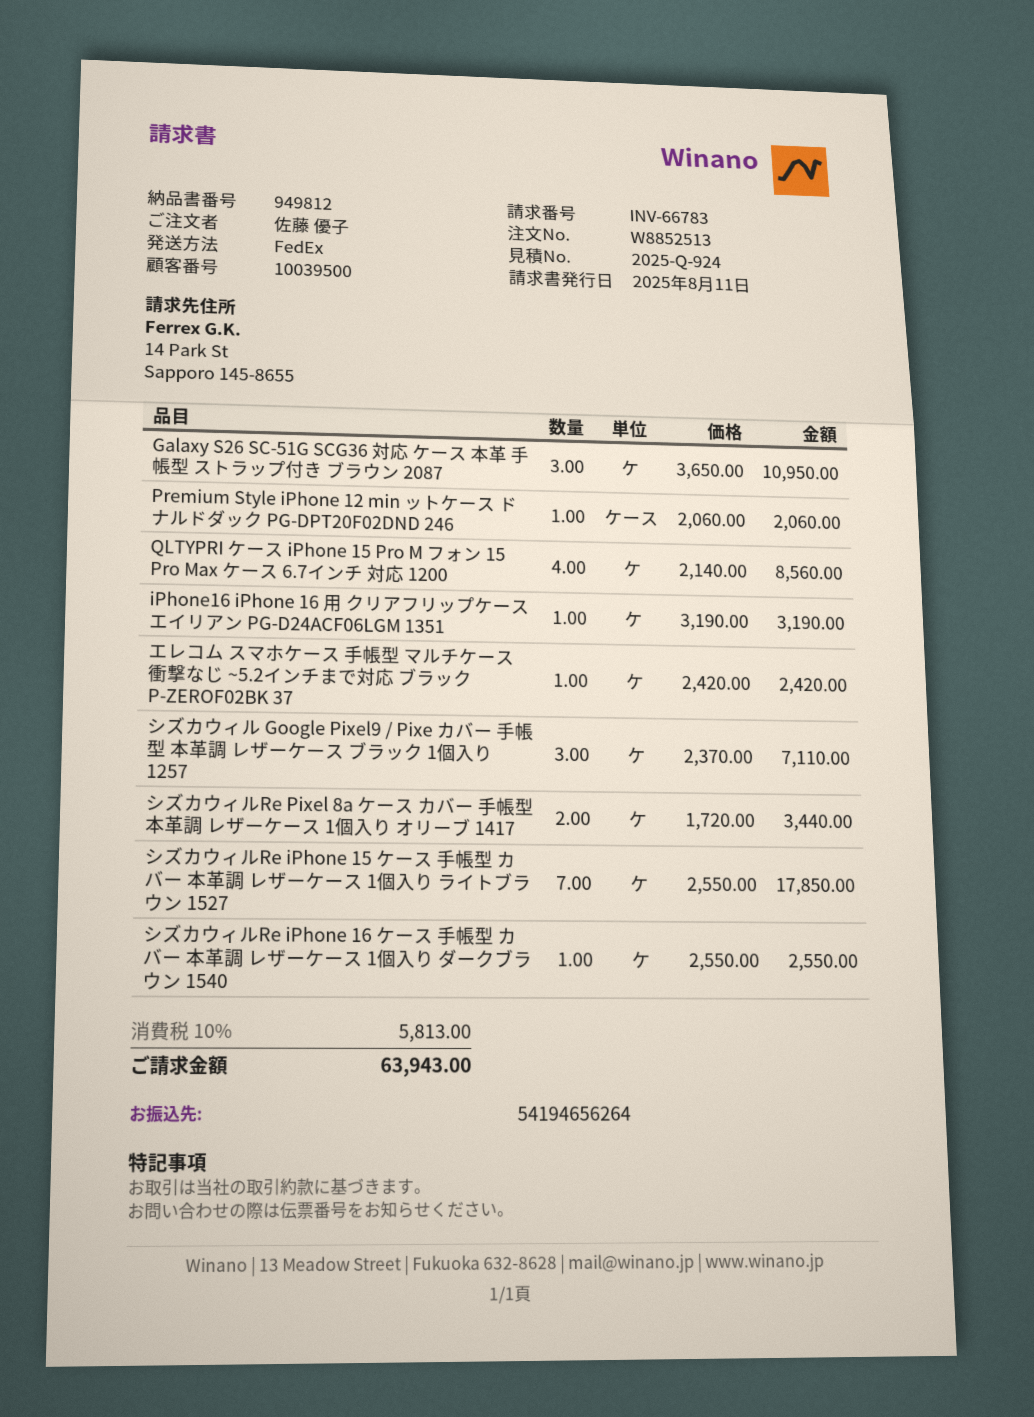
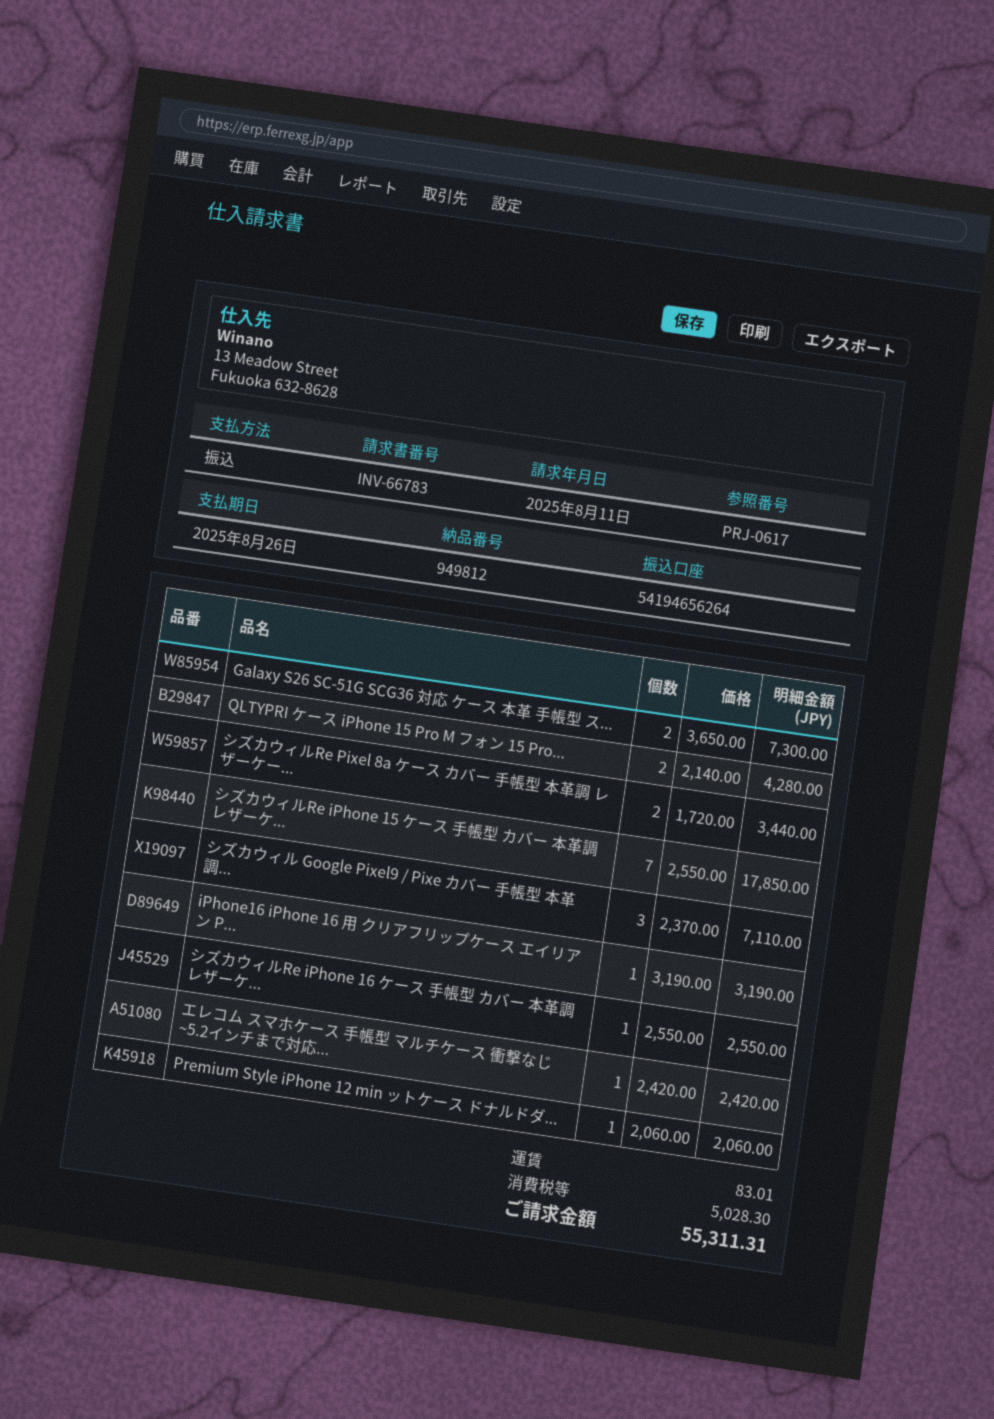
Galaxy S26 SC-51G SCG36 対応 ケース 本革 手帳型 ストラップ付き ブラウン 2087: 3 x 3650.00 = 10950.00 -> 2 x 3650.00 = 7300.00
QLTYPRI ケース iPhone 15 Pro M フォン 15 Pro Max ケース 6.7インチ 対応 1200: 4 x 2140.00 = 8560.00 -> 2 x 2140.00 = 4280.00
shipping: none -> 83.01
tax: 5813.00 -> 5028.30
total: 63943.00 -> 55311.31

